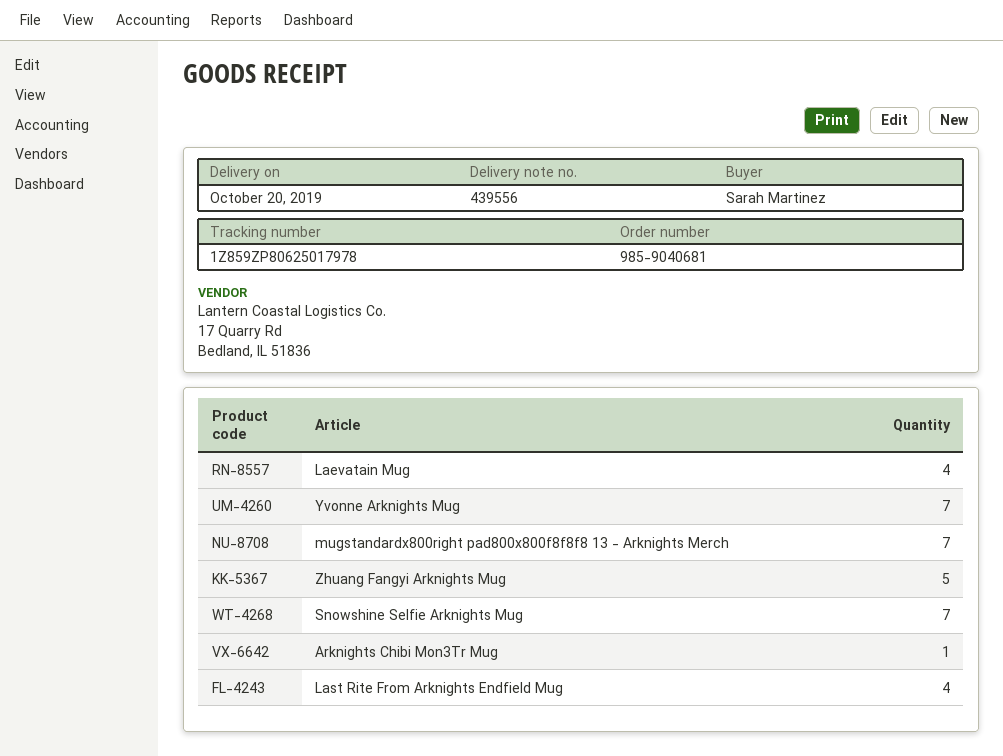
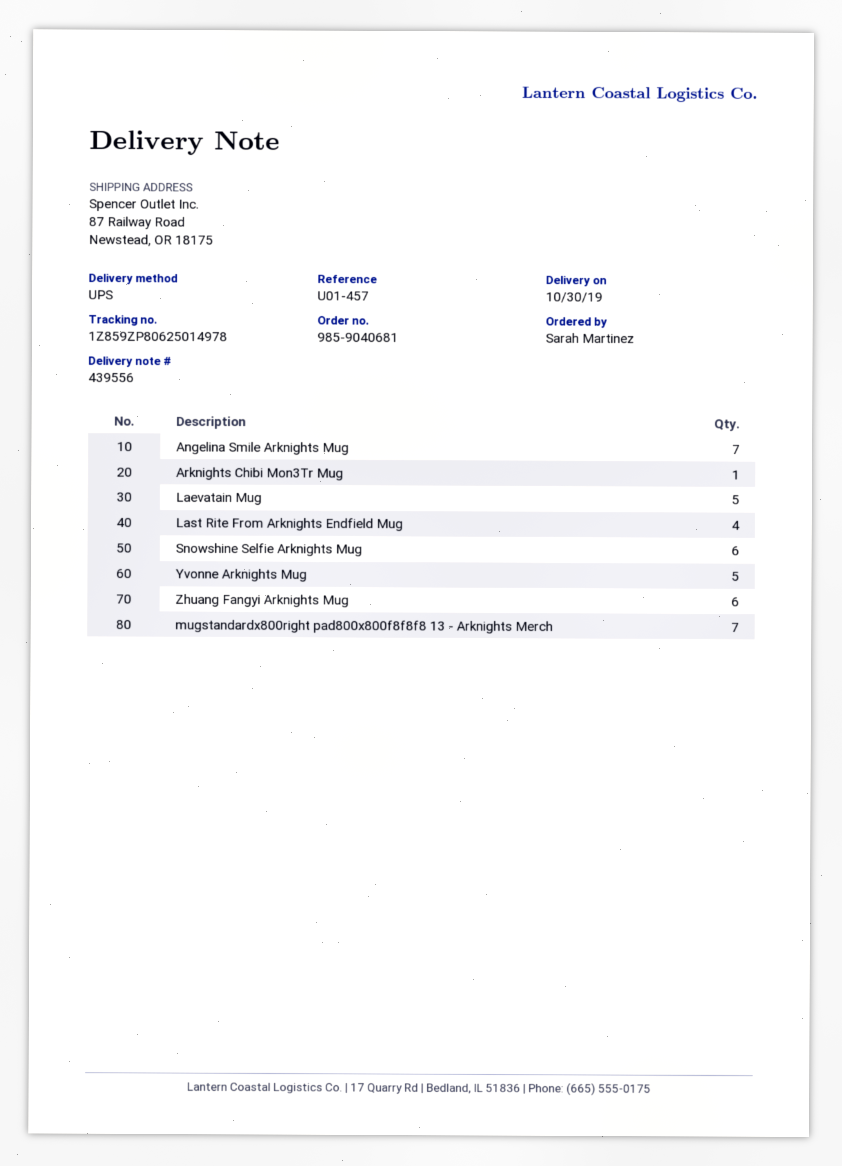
delivery date: 2019-10-20 -> 2019-10-30
tracking number: 1Z859ZP80625017978 -> 1Z859ZP80625014978
Laevatain Mug: 4 -> 5
Yvonne Arknights Mug: 7 -> 5
Zhuang Fangyi Arknights Mug: 5 -> 6
Snowshine Selfie Arknights Mug: 7 -> 6
Angelina Smile Arknights Mug: none -> 7

